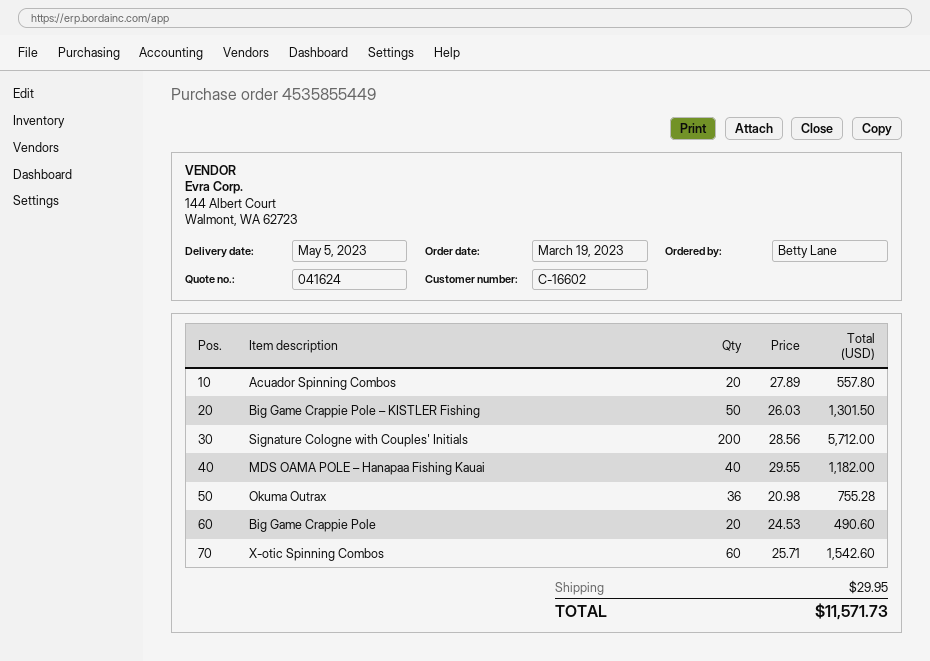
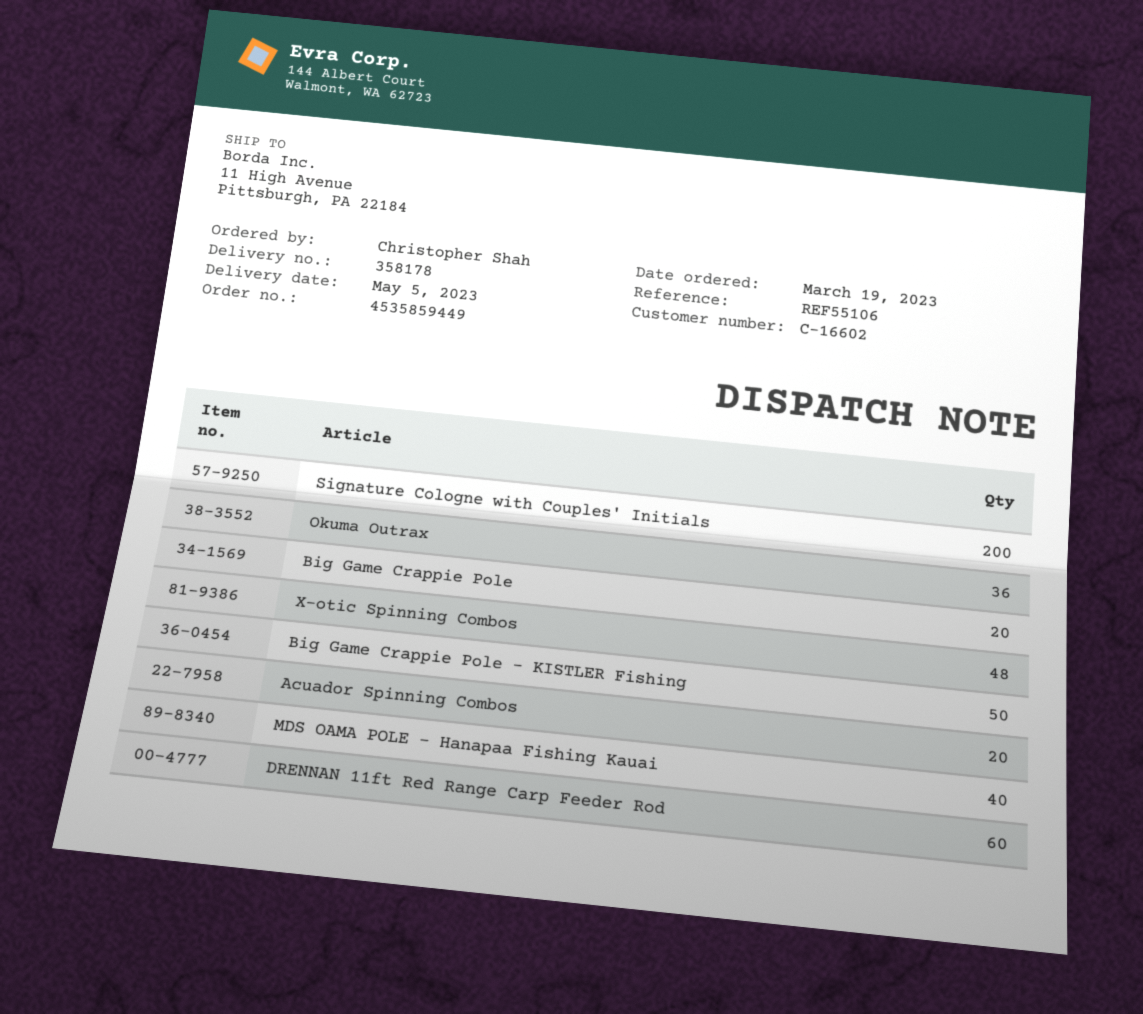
order number: 4535855449 -> 4535859449
ordered by: Betty Lane -> Christopher Shah
X-otic Spinning Combos: 60 -> 48
DRENNAN 11ft Red Range Carp Feeder Rod: none -> 60

